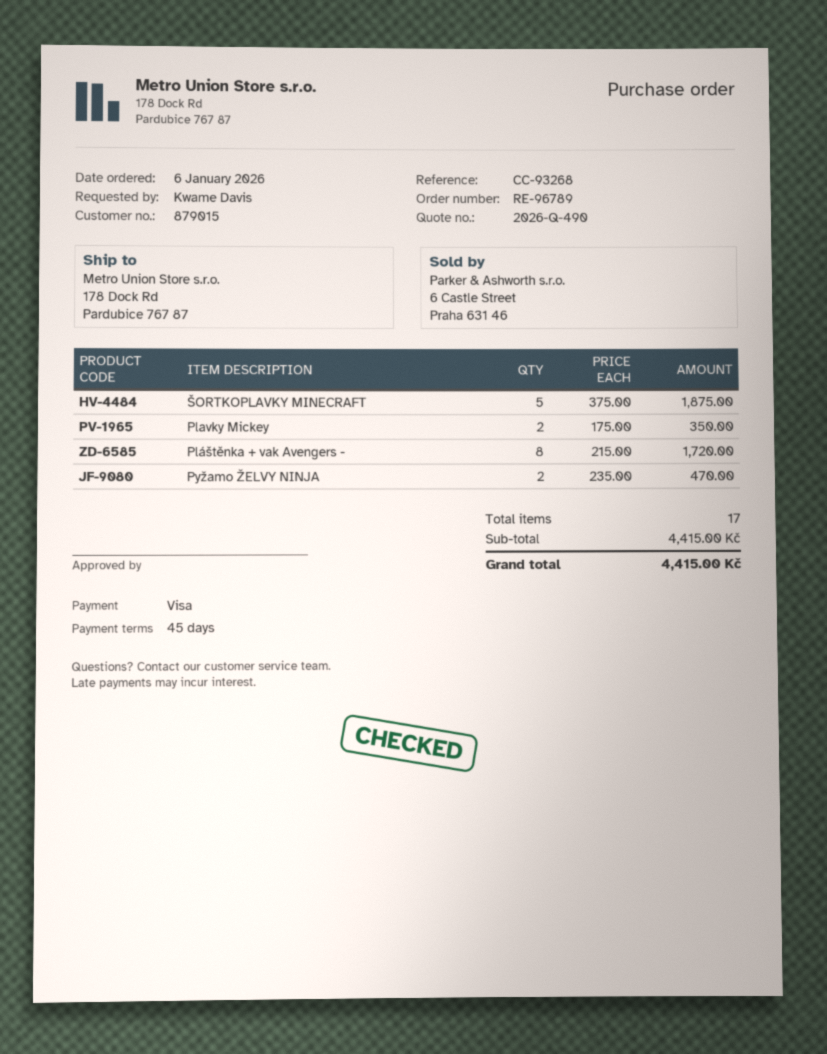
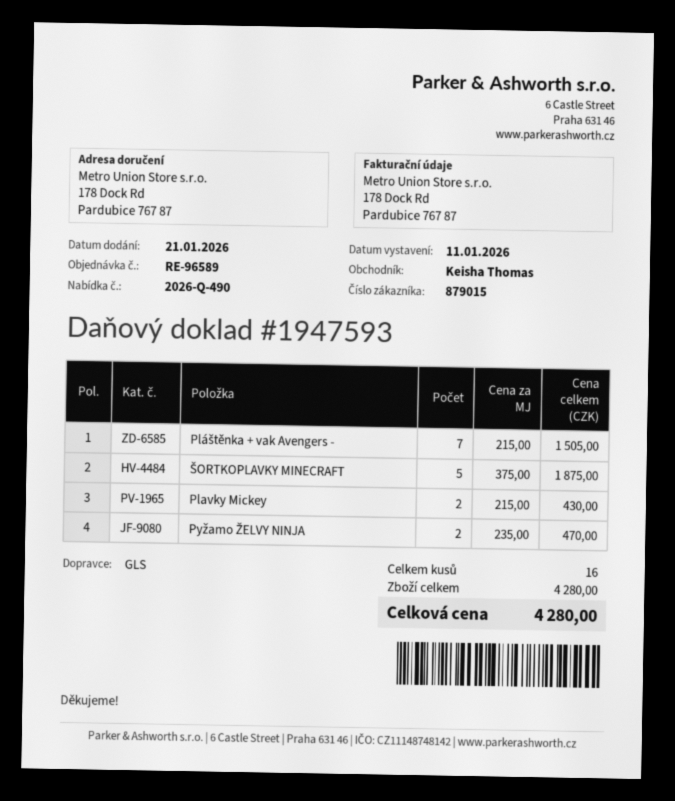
order number: RE-96789 -> RE-96589
Plavky Mickey: 2 x 175.00 = 350.00 -> 2 x 215.00 = 430.00
Pláštěnka + vak Avengers -: 8 x 215.00 = 1720.00 -> 7 x 215.00 = 1505.00
total quantity: 17 -> 16
subtotal: 4415.00 -> 4280.00
total: 4415.00 -> 4280.00

